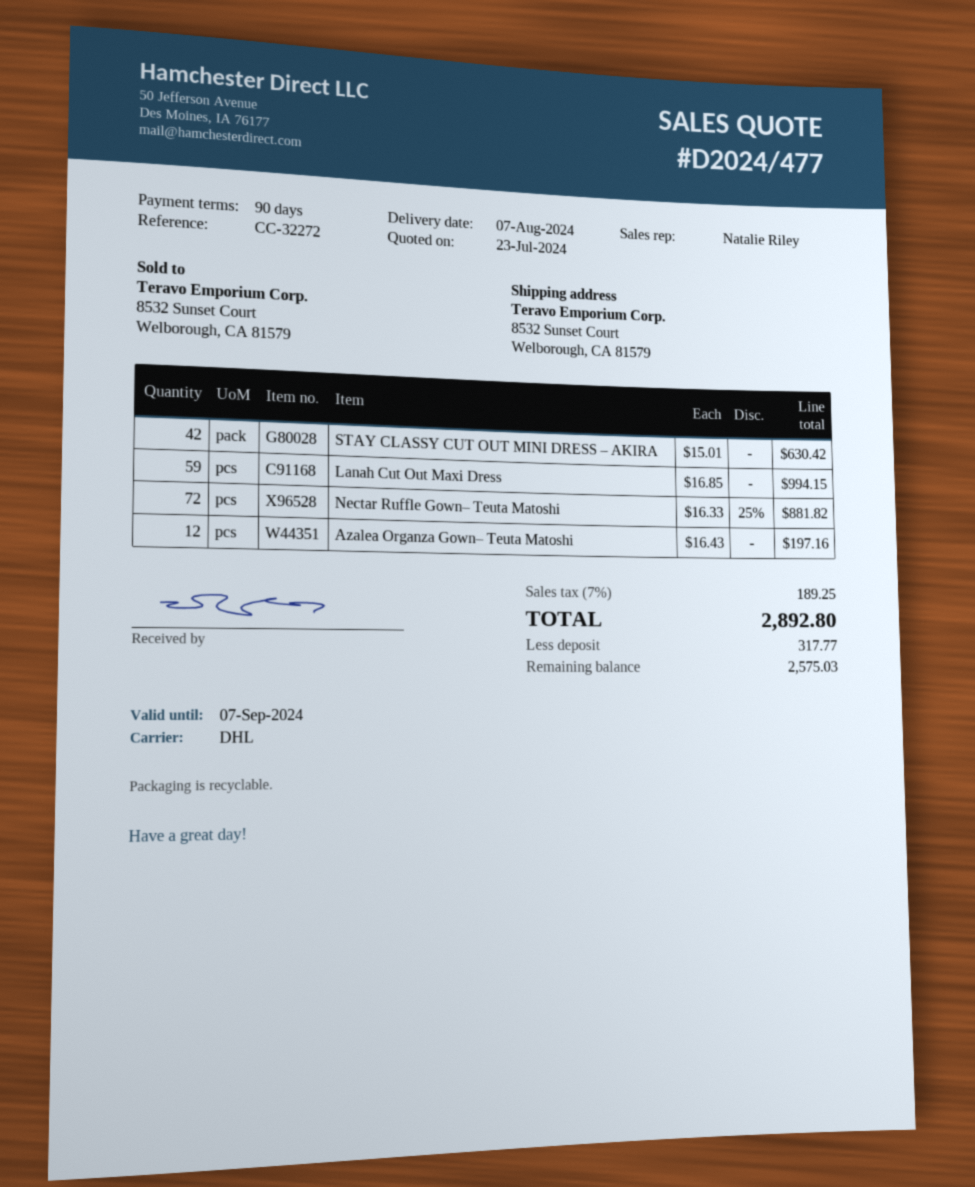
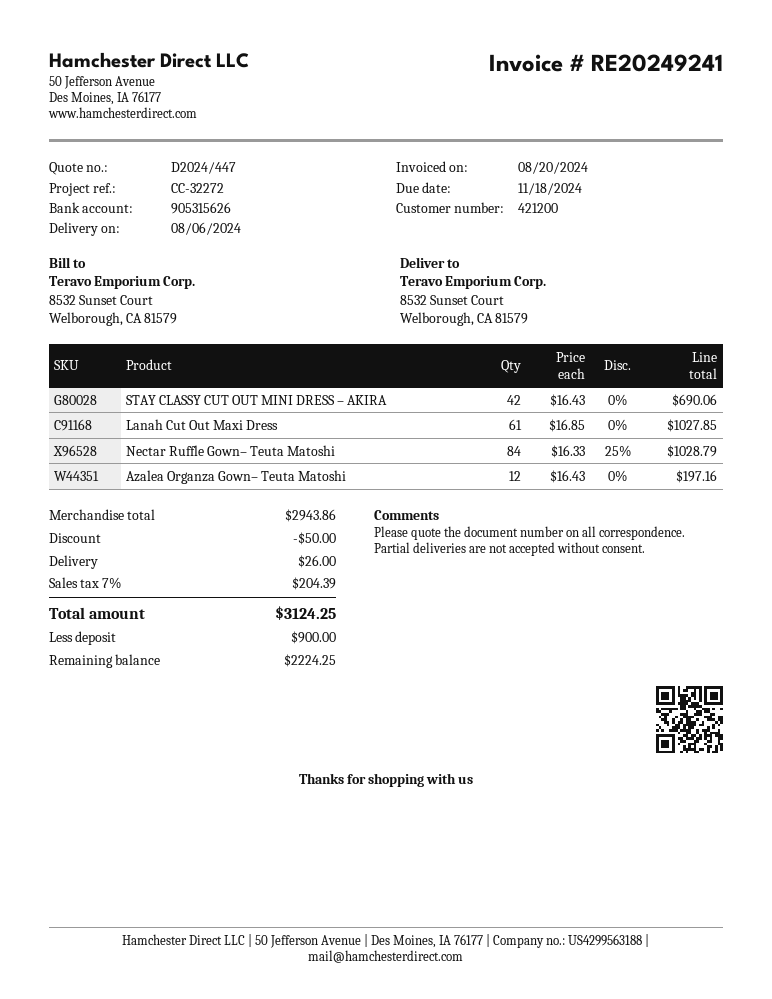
quote number: D2024/477 -> D2024/447
delivery date: 2024-08-07 -> 2024-08-06
STAY CLASSY CUT OUT MINI DRESS – AKIRA: 42 x 15.01 = 630.42 -> 42 x 16.43 = 690.06
Lanah Cut Out Maxi Dress: 59 x 16.85 = 994.15 -> 61 x 16.85 = 1027.85
Nectar Ruffle Gown– Teuta Matoshi: 72 x 16.33 - 25% = 881.82 -> 84 x 16.33 - 25% = 1028.79
discount: none -> 50.00
shipping: none -> 26.00
tax: 7% = 189.25 -> 7% = 204.39
total: 2892.80 -> 3124.25
deposit: 317.77 -> 900.00
balance: 2575.03 -> 2224.25

